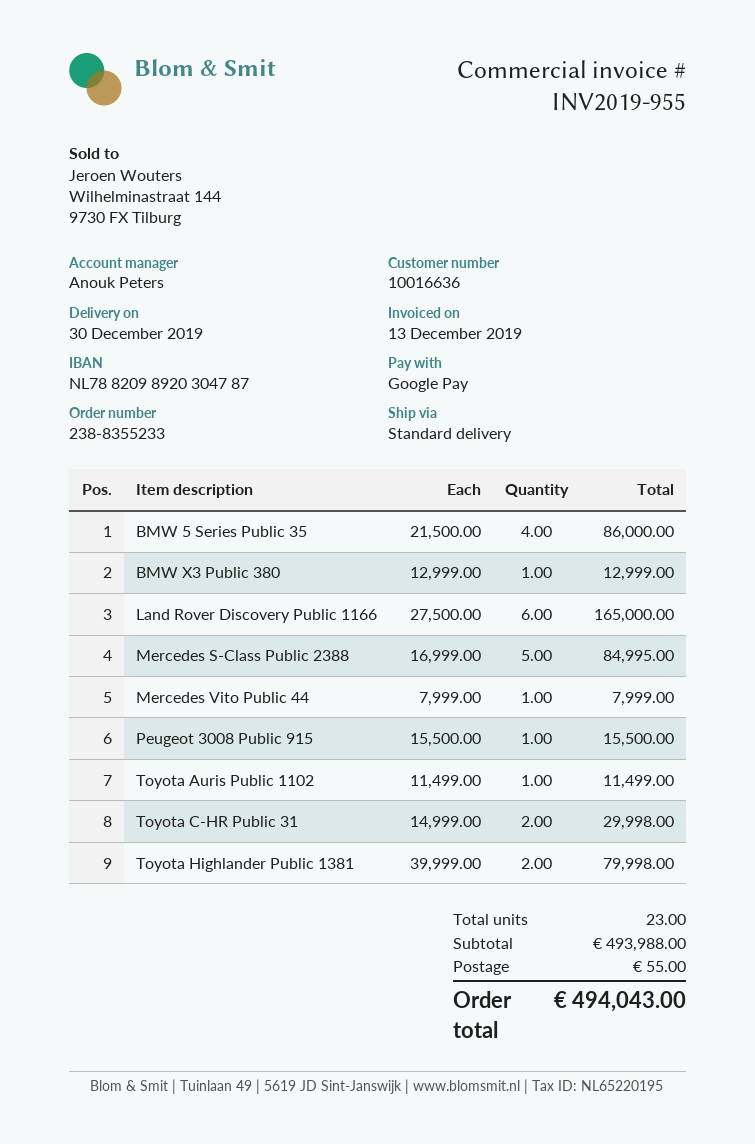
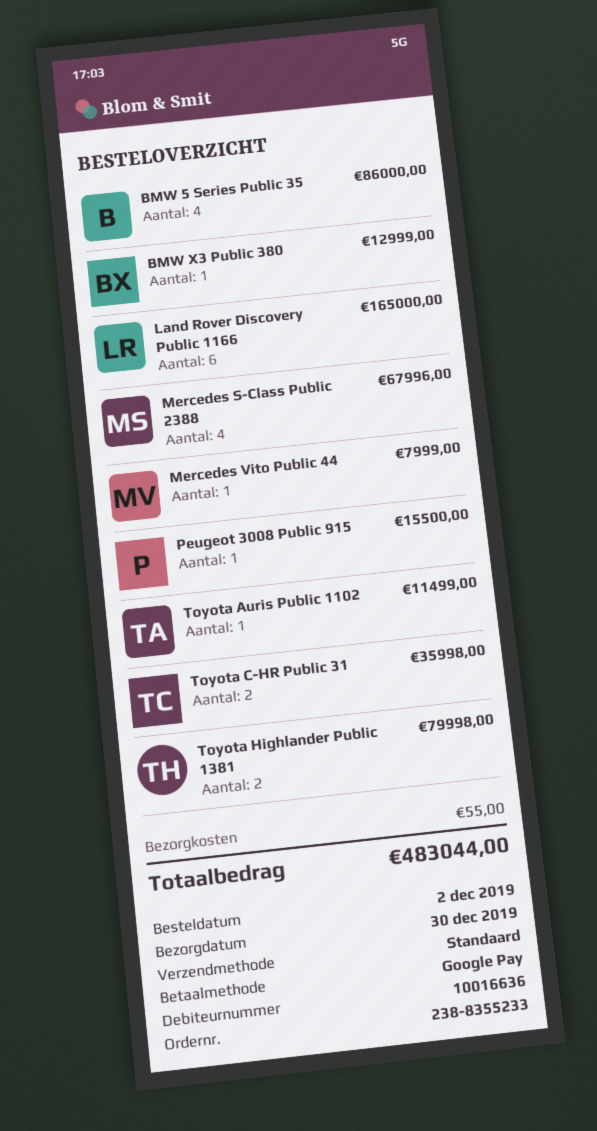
Mercedes S-Class Public 2388: 5 for 84995.00 -> 4 for 67996.00
Toyota C-HR Public 31: 2 for 29998.00 -> 2 for 35998.00
total: 494043.00 -> 483044.00

